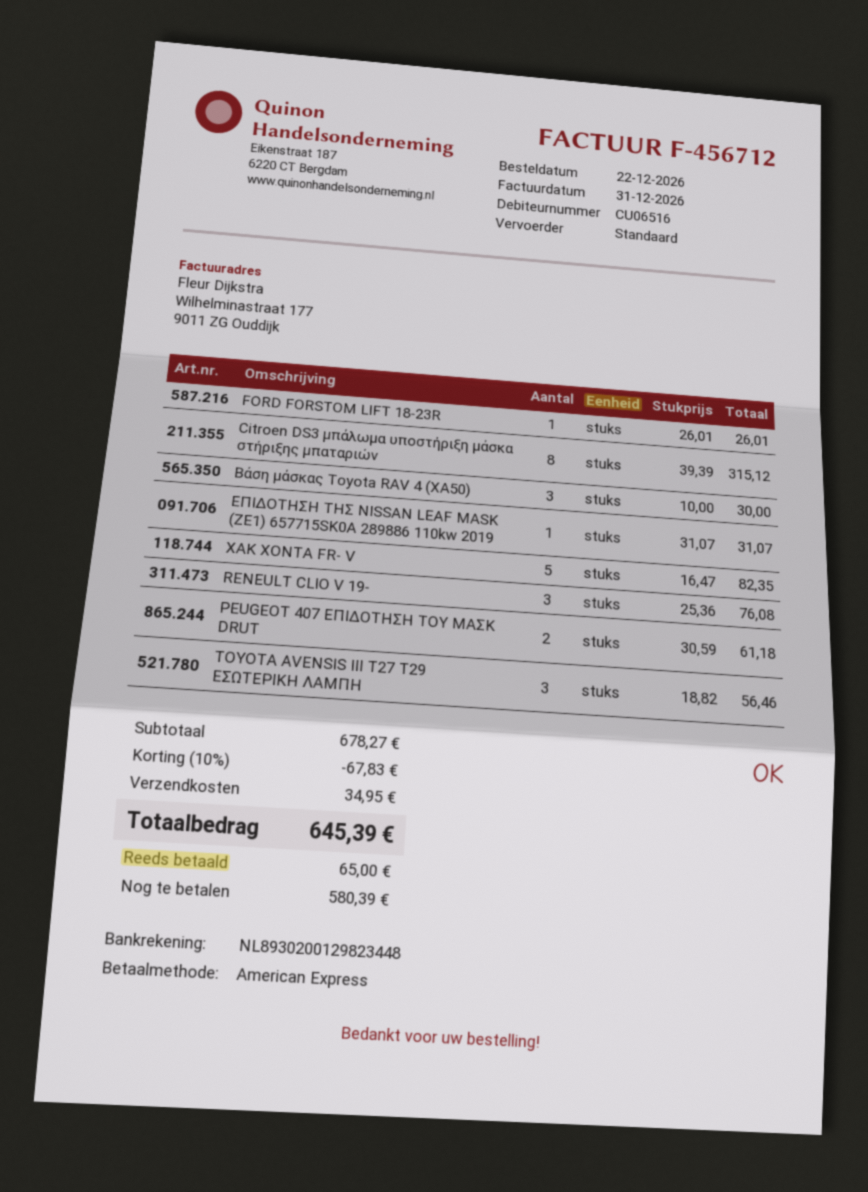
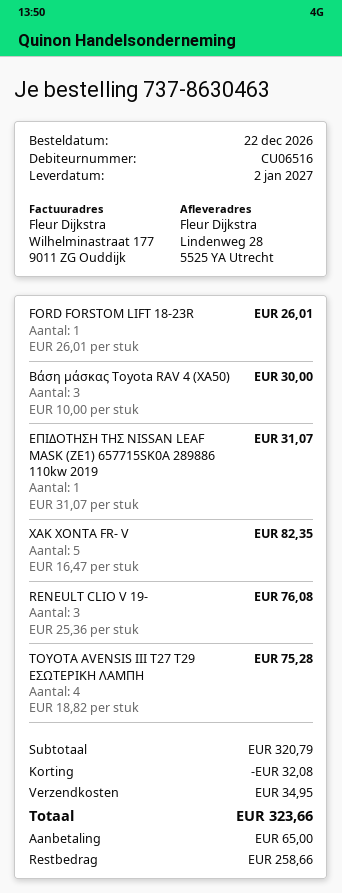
Citroen DS3 μπάλωμα υποστήριξη μάσκα στήριξης μπαταριών: 8 x 39.39 = 315.12 -> none
PEUGEOT 407 ΕΠΙΔΟΤΗΣΗ ΤΟΥ ΜΑΣΚ DRUT: 2 x 30.59 = 61.18 -> none
TOYOTA AVENSIS III T27 T29 ΕΣΩΤΕΡΙΚΗ ΛΑΜΠΗ: 3 x 18.82 = 56.46 -> 4 x 18.82 = 75.28
subtotal: 678.27 -> 320.79
discount: 67.83 -> 32.08
total: 645.39 -> 323.66
balance: 580.39 -> 258.66

